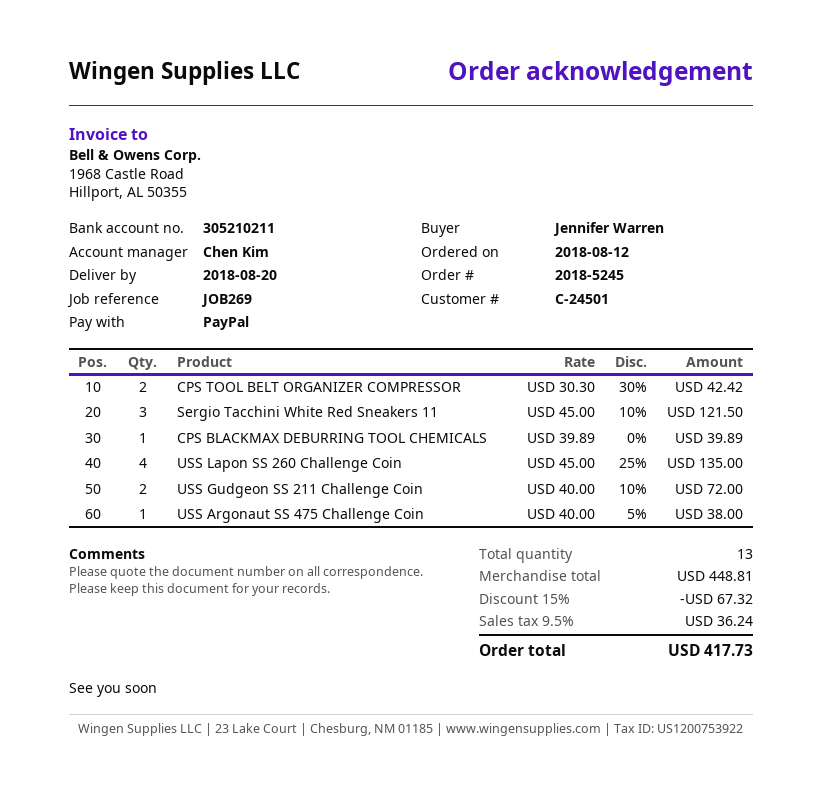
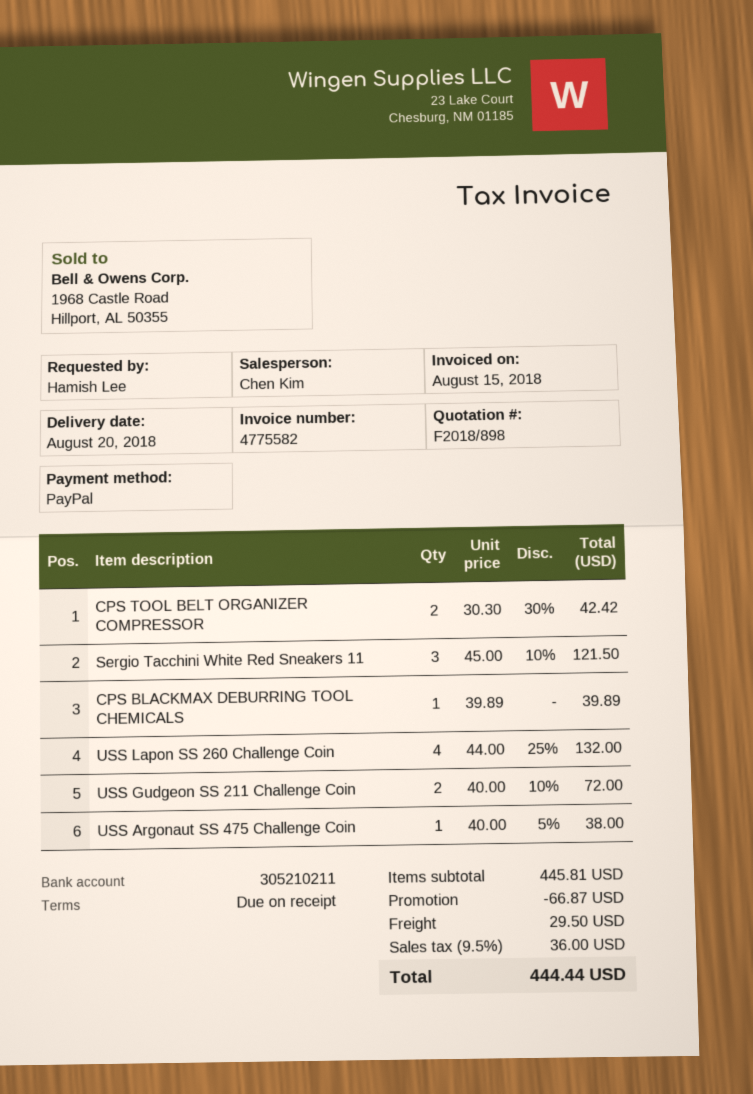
ordered by: Jennifer Warren -> Hamish Lee
USS Lapon SS 260 Challenge Coin: 4 x 45.00 - 25% = 135.00 -> 4 x 44.00 - 25% = 132.00
subtotal: 448.81 -> 445.81
discount: 67.32 -> 66.87
shipping: none -> 29.50
tax: 9.5% = 36.24 -> 9.5% = 36.00
total: 417.73 -> 444.44

